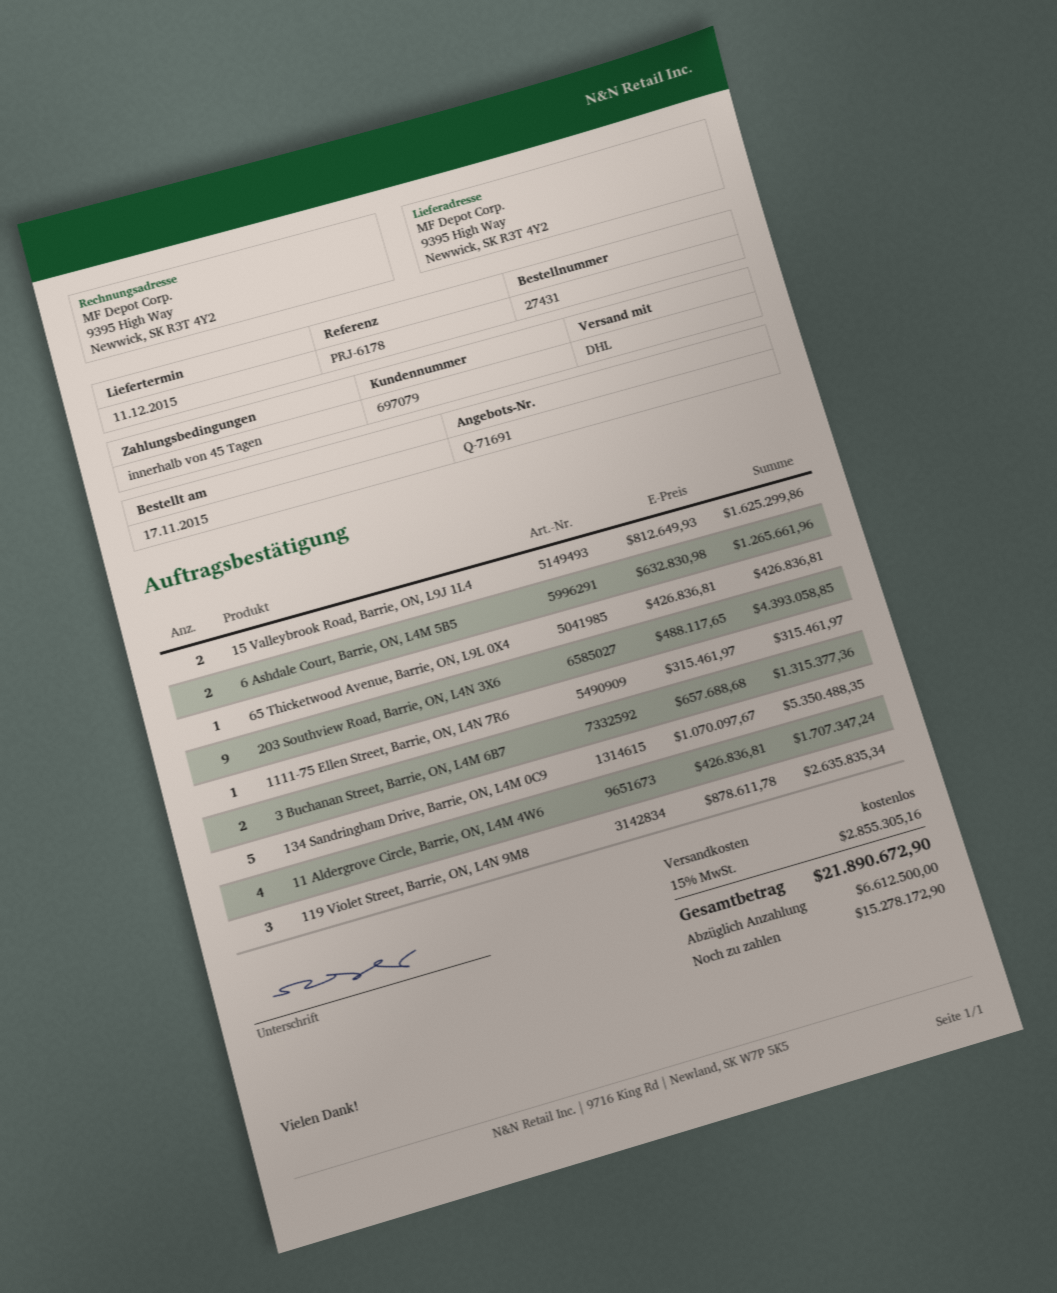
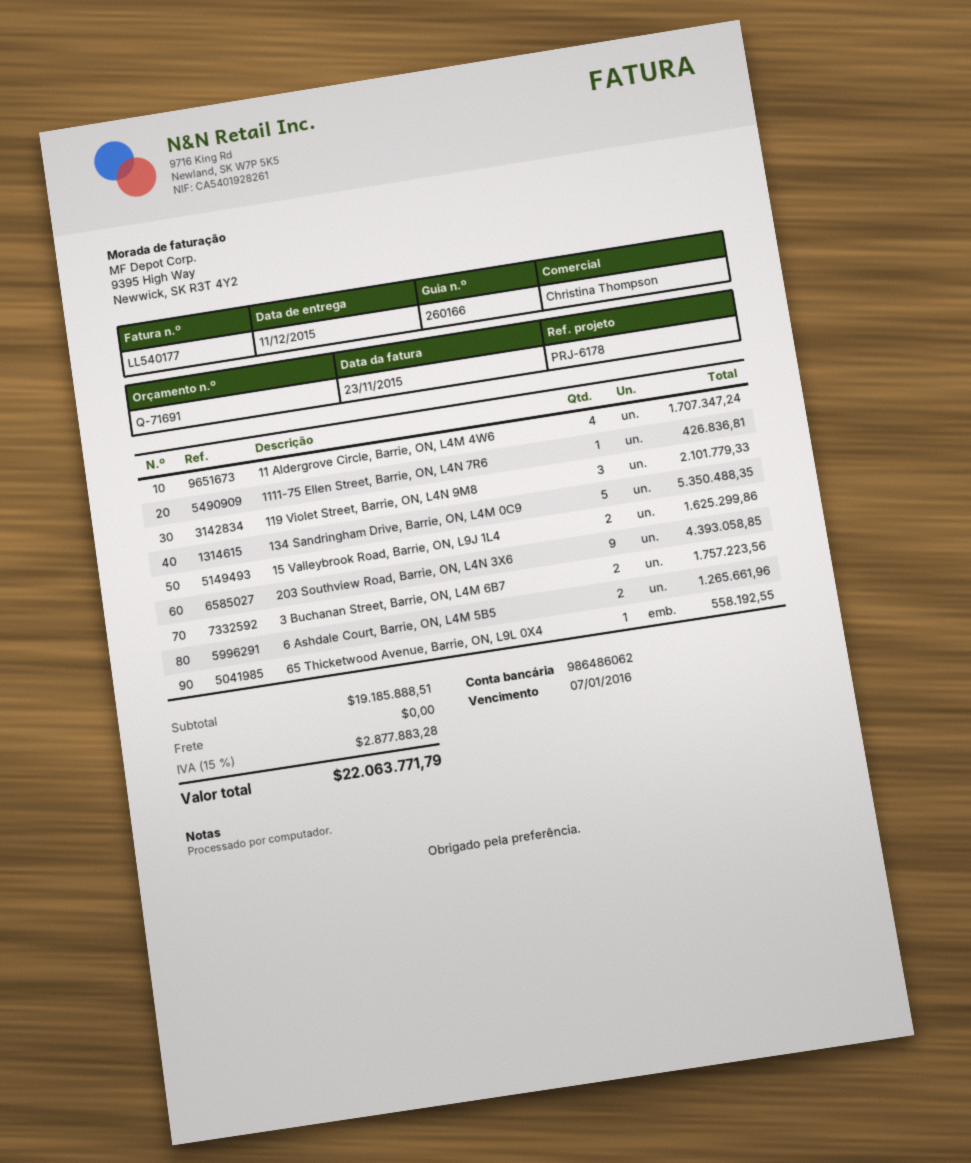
65 Thicketwood Avenue, Barrie, ON, L9L 0X4: 1 for 426836.81 -> 1 for 558192.55
1111-75 Ellen Street, Barrie, ON, L4N 7R6: 1 for 315461.97 -> 1 for 426836.81
3 Buchanan Street, Barrie, ON, L4M 6B7: 2 for 1315377.36 -> 2 for 1757223.56
119 Violet Street, Barrie, ON, L4N 9M8: 3 for 2635835.34 -> 3 for 2101779.33
tax: 15% = 2855305.16 -> 15% = 2877883.28
total: 21890672.90 -> 22063771.79

